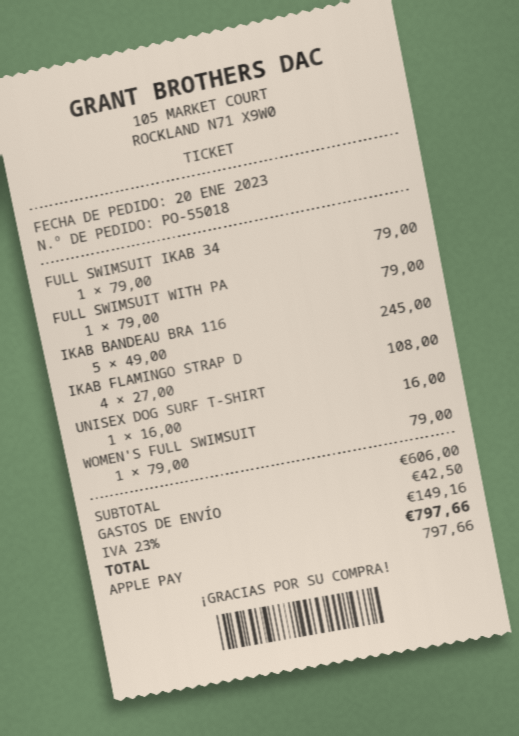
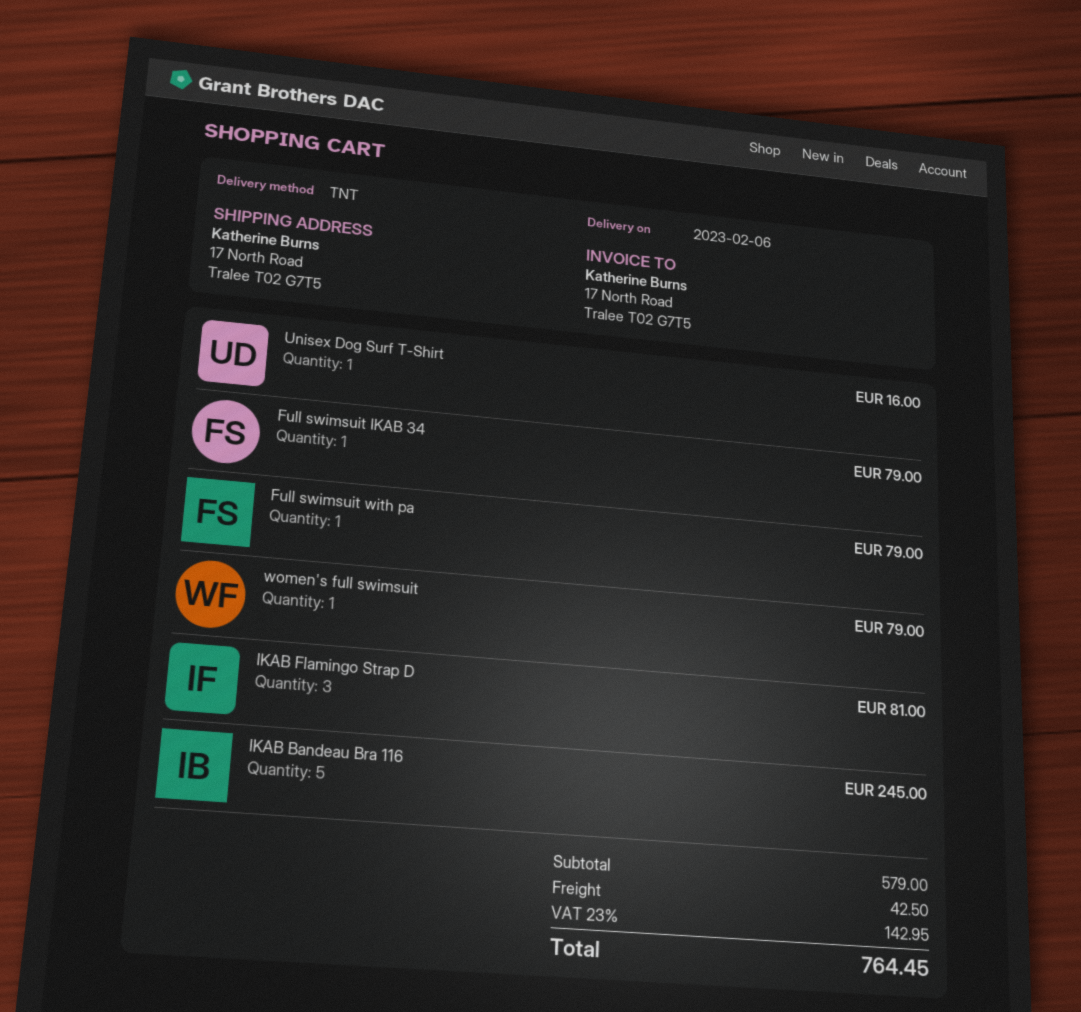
IKAB FLAMINGO STRAP D: 4 for 108.00 -> 3 for 81.00
subtotal: 606.00 -> 579.00
tax: 23% = 149.16 -> 23% = 142.95
total: 797.66 -> 764.45

